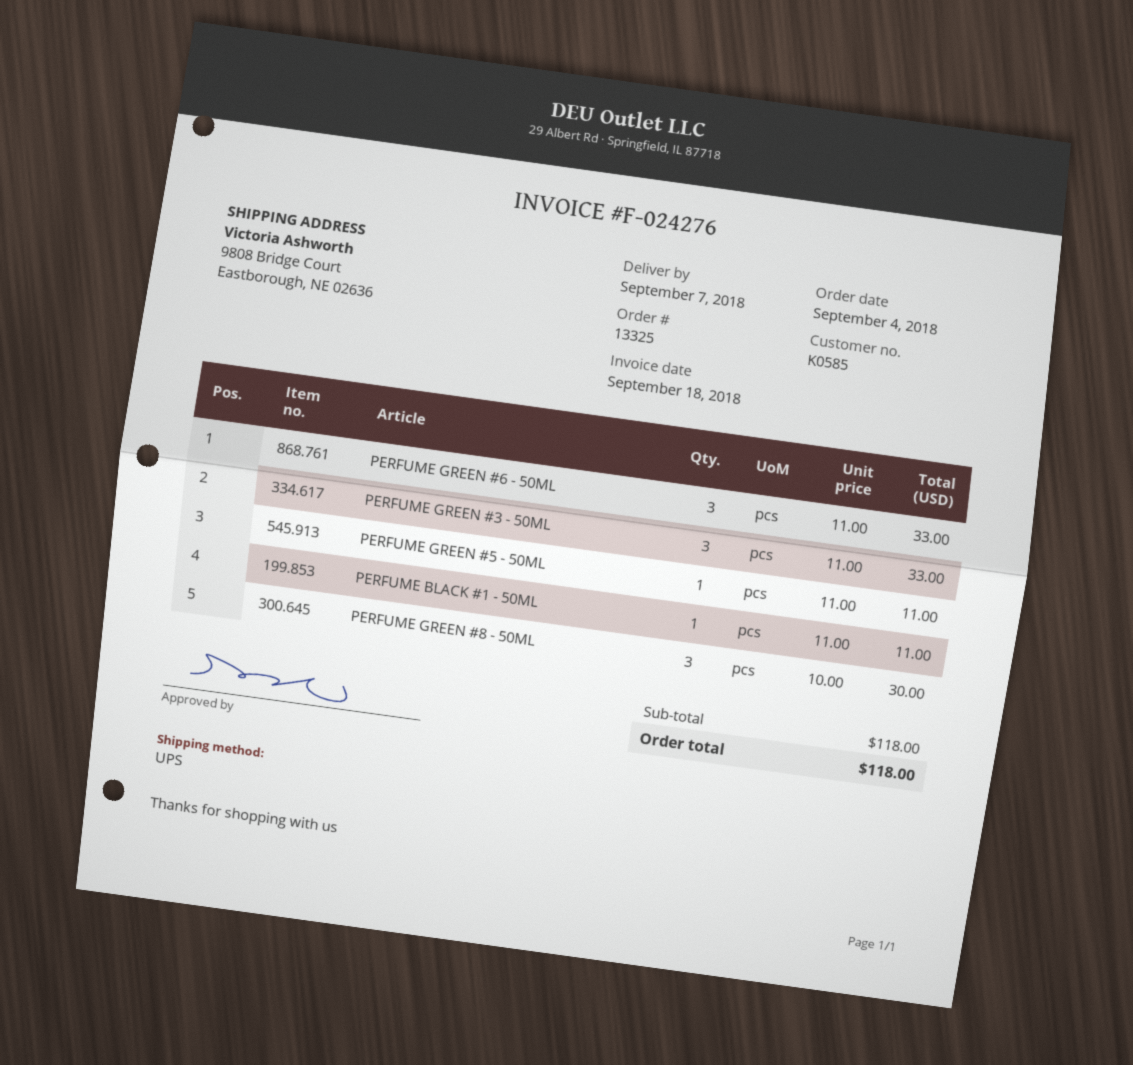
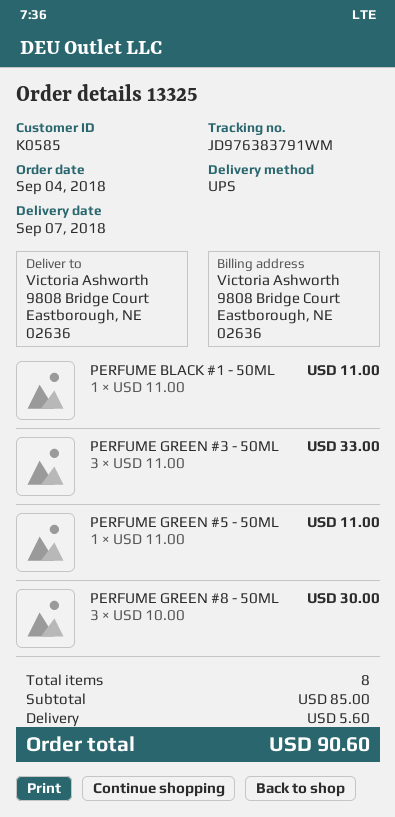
PERFUME GREEN #6 - 50ML: 3 x 11.00 = 33.00 -> none
subtotal: 118.00 -> 85.00
shipping: none -> 5.60
total: 118.00 -> 90.60

